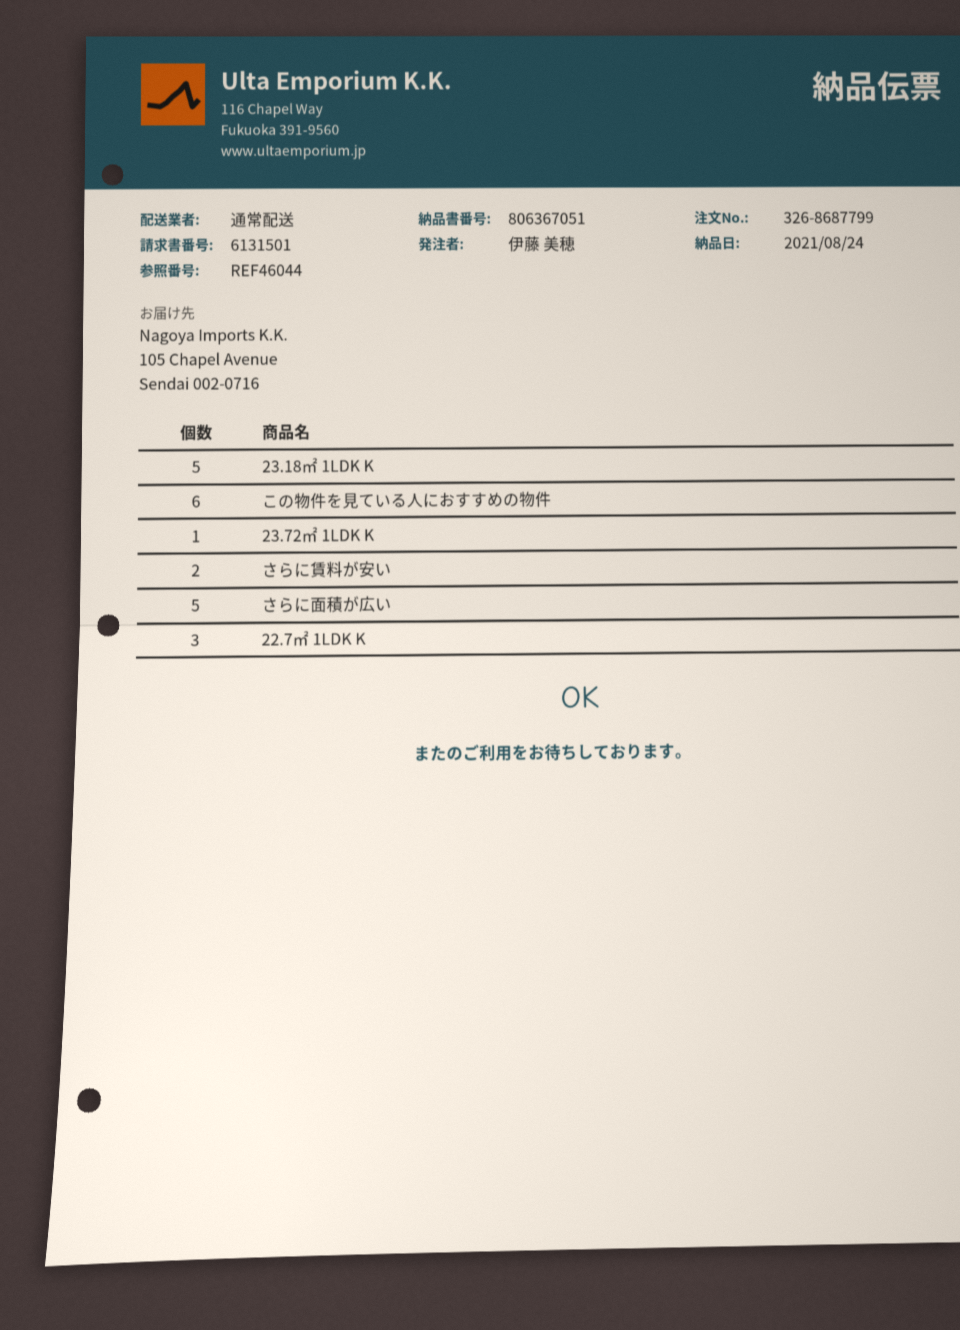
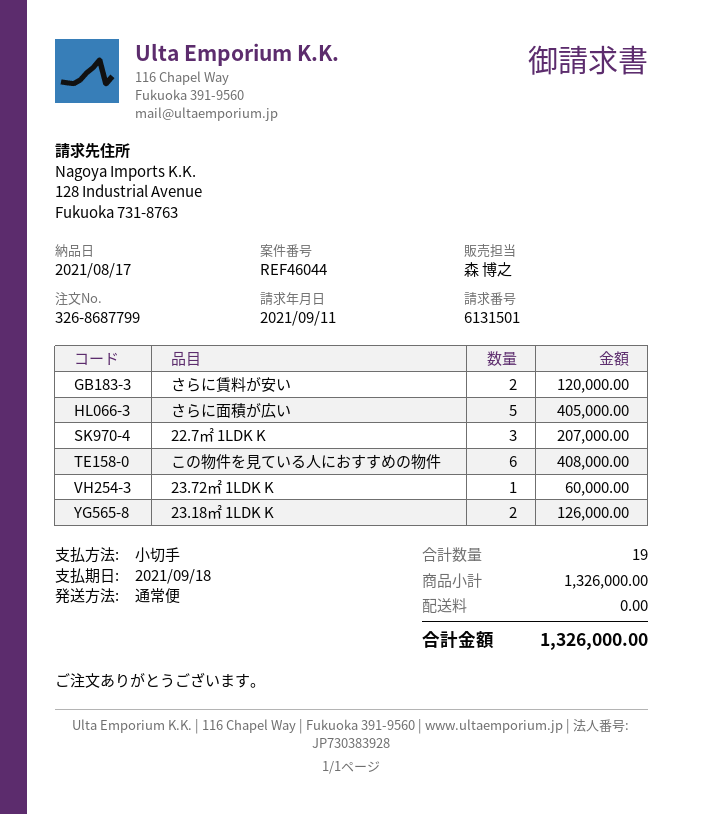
delivery date: 2021-08-24 -> 2021-08-17
23.18㎡ 1LDK K: 5 -> 2

